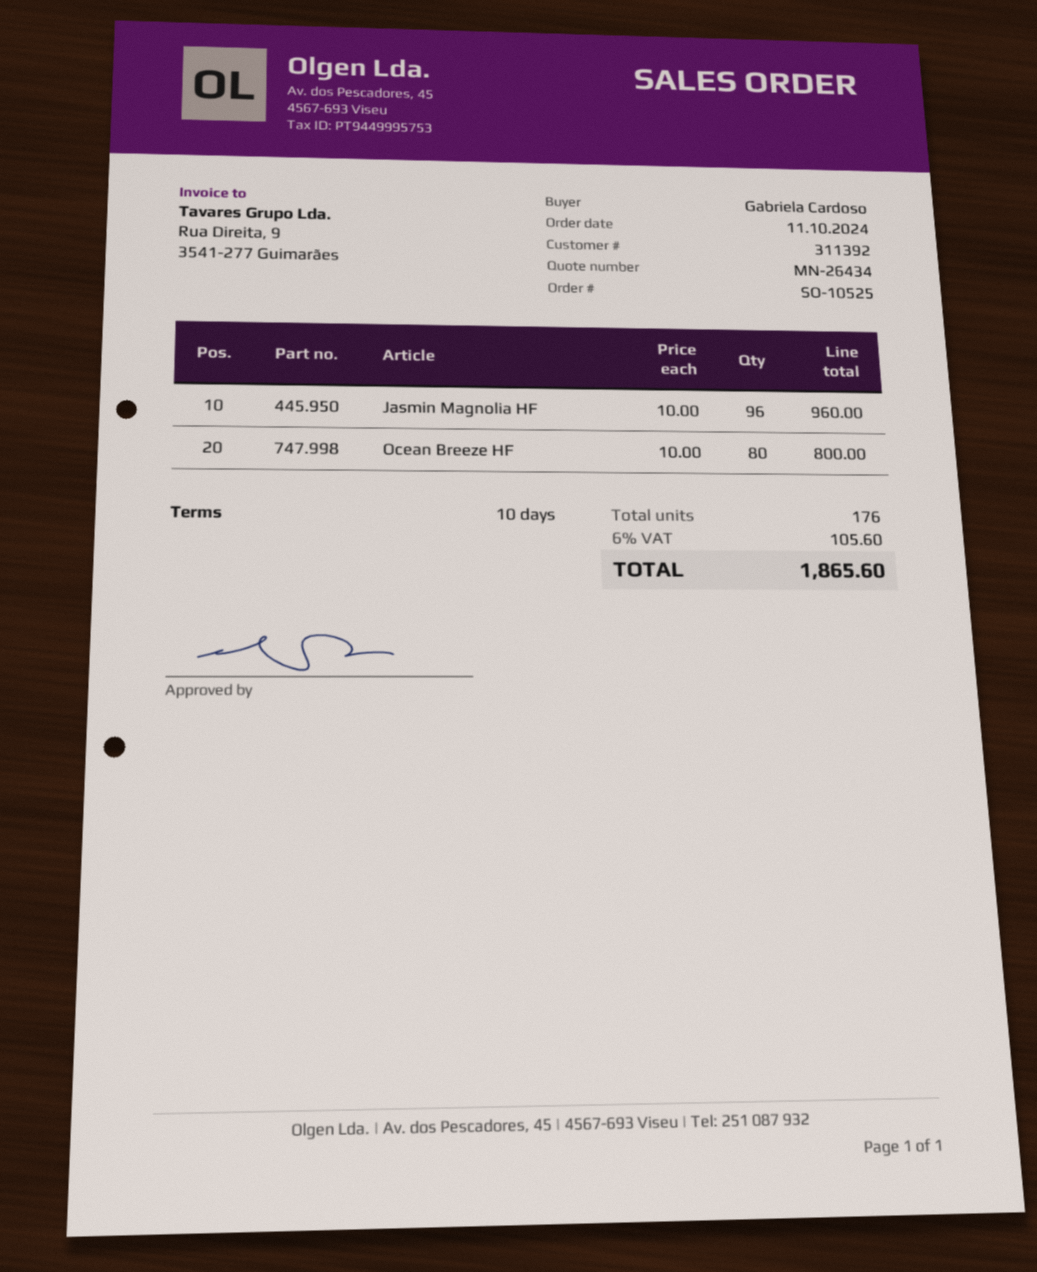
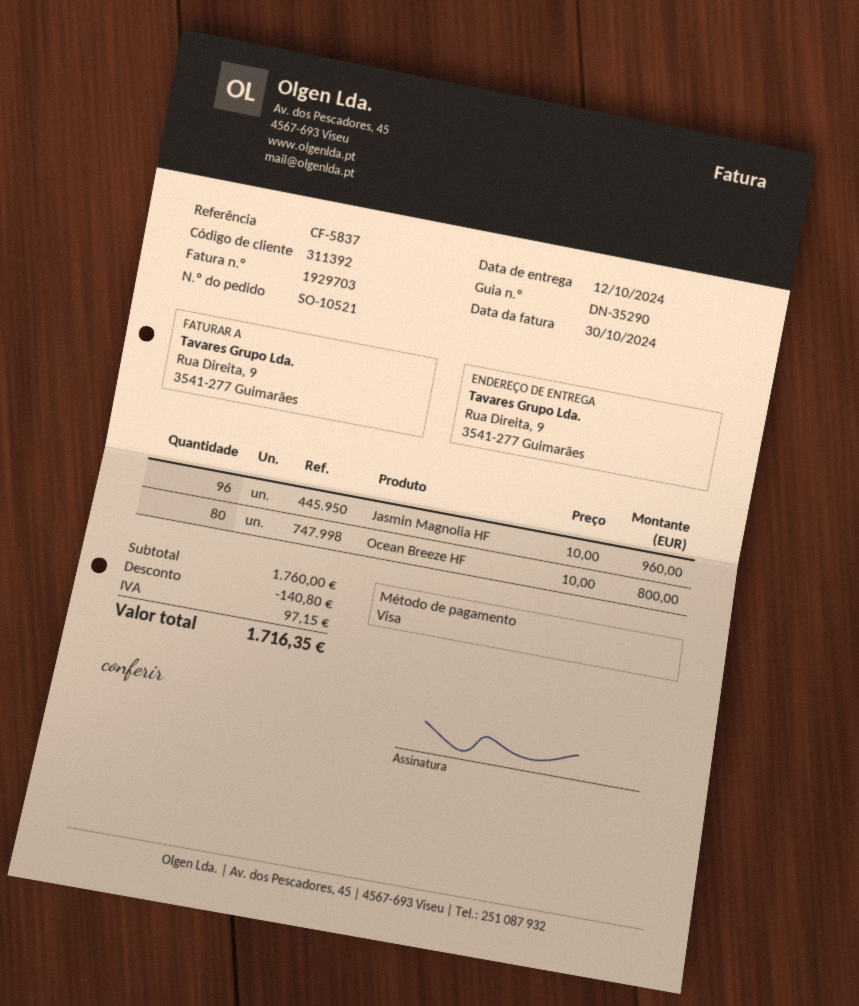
order number: SO-10525 -> SO-10521
discount: none -> 140.80
tax: 105.60 -> 97.15
total: 1865.60 -> 1716.35

